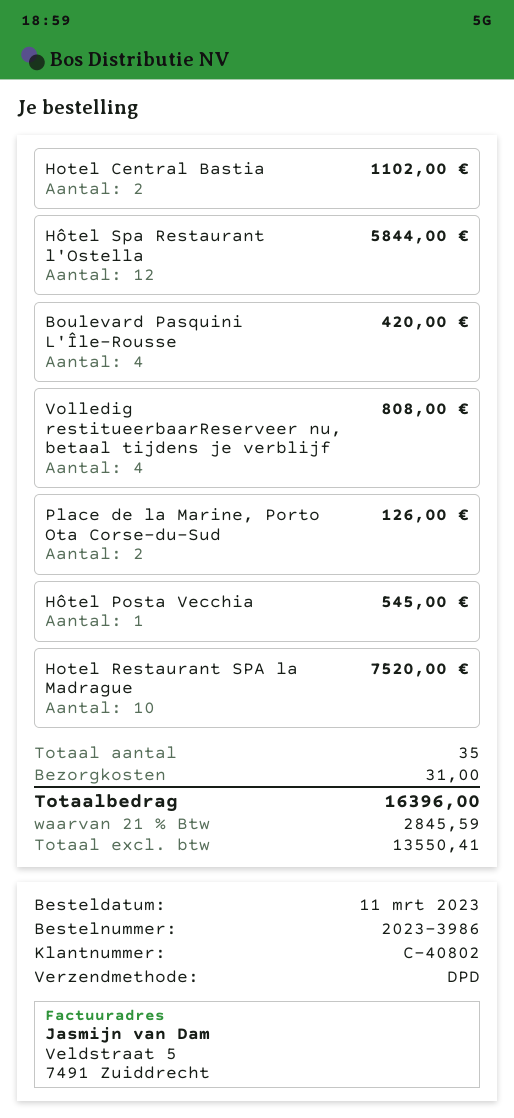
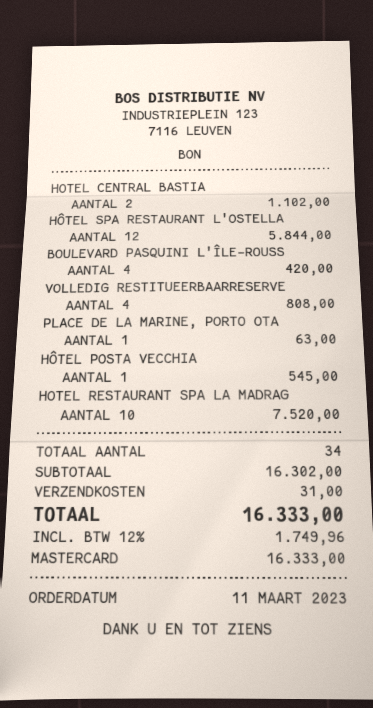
Place de la Marine, Porto Ota Corse-du-Sud: 2 for 126.00 -> 1 for 63.00
total quantity: 35 -> 34
tax: 21% = 2845.59 -> 12% = 1749.96
total: 16396.00 -> 16333.00

